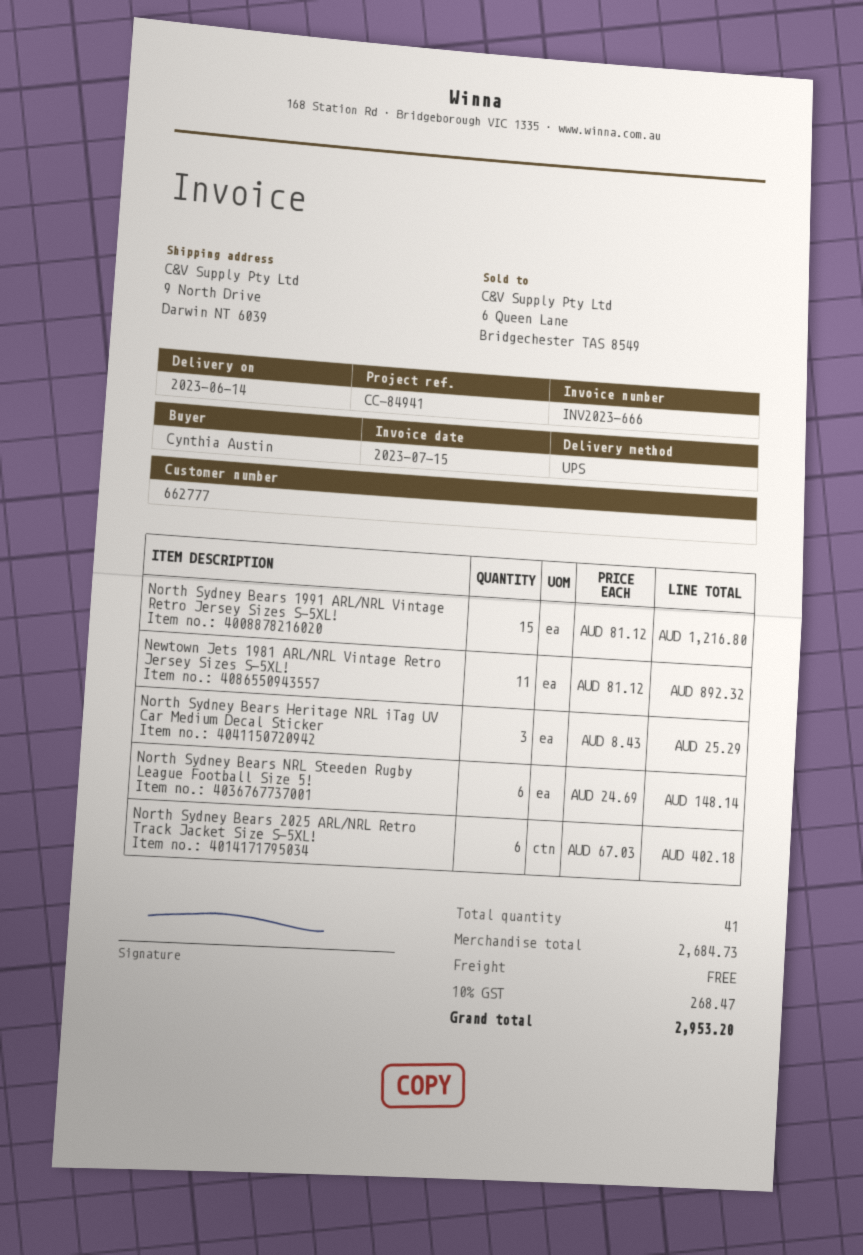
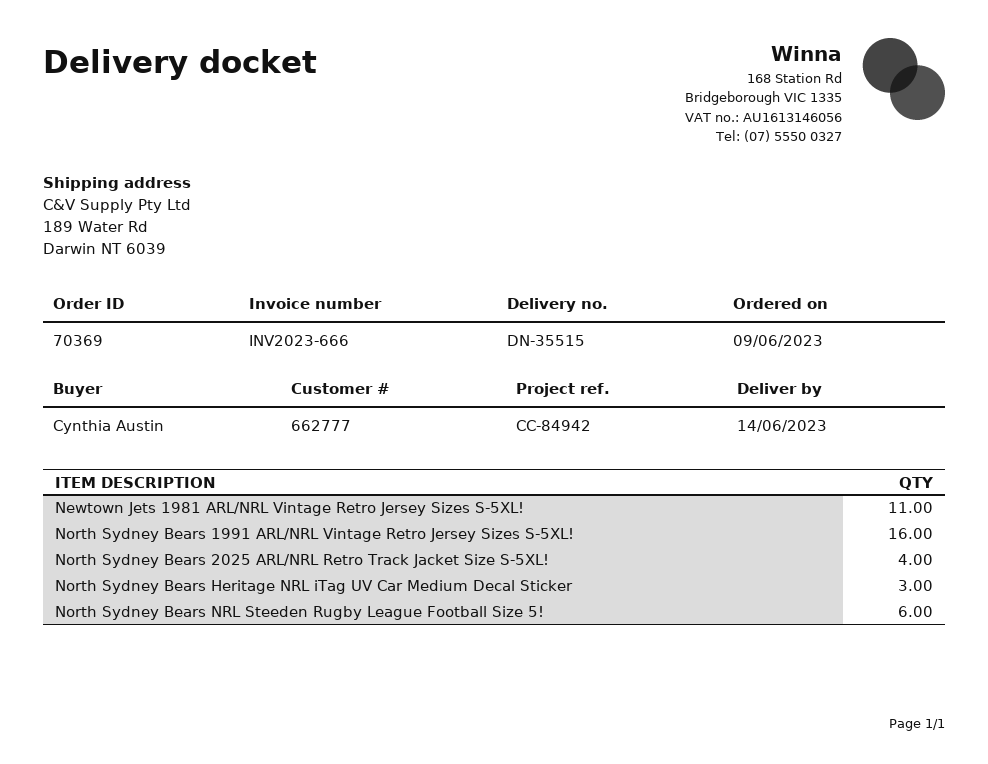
reference: CC-84941 -> CC-84942
ship to: 9 North Drive, Darwin NT 6039 -> 189 Water Rd, Darwin NT 6039
North Sydney Bears 1991 ARL/NRL Vintage Retro Jersey Sizes S-5XL!: 15 -> 16
North Sydney Bears 2025 ARL/NRL Retro Track Jacket Size S-5XL!: 6 -> 4

